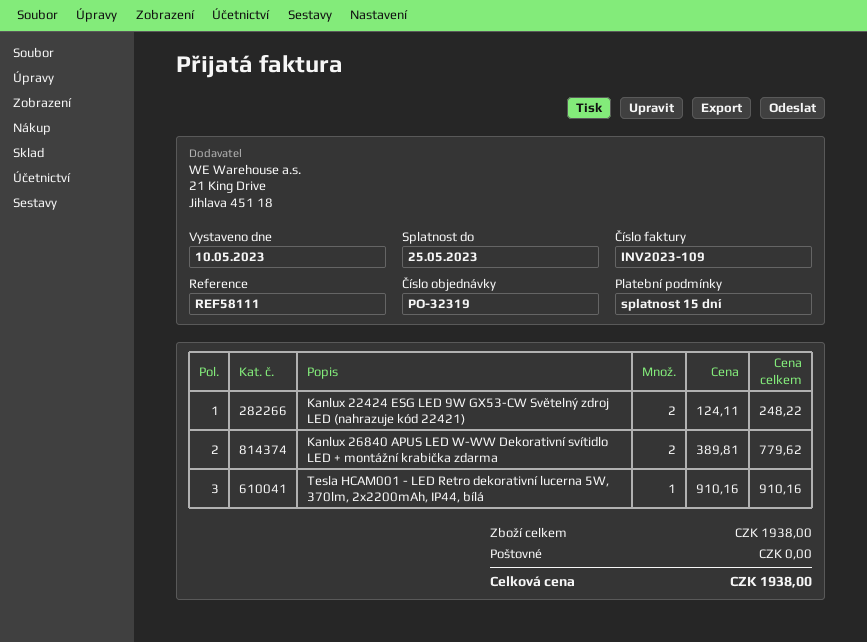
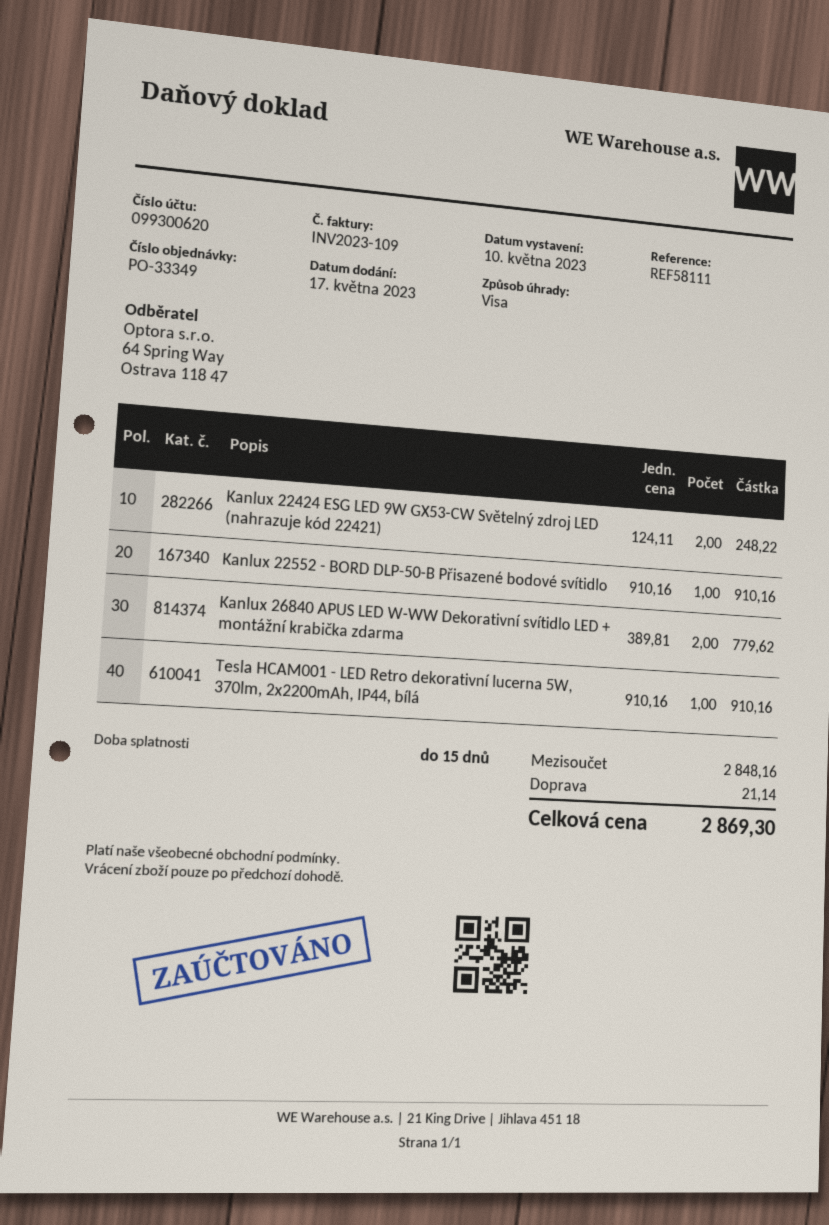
order number: PO-32319 -> PO-33349
Kanlux 22552 - BORD DLP-50-B Přisazené bodové svítidlo: none -> 1 x 910.16 = 910.16
subtotal: 1938.00 -> 2848.16
shipping: 0.00 -> 21.14
total: 1938.00 -> 2869.30

